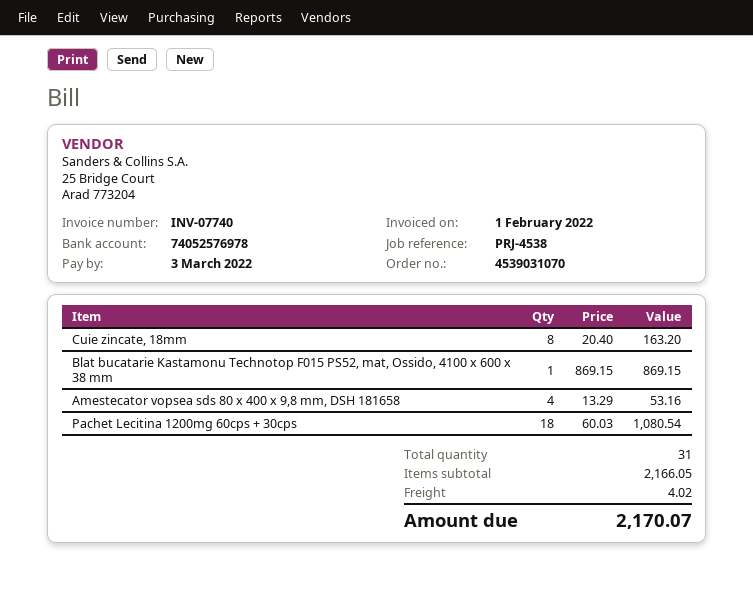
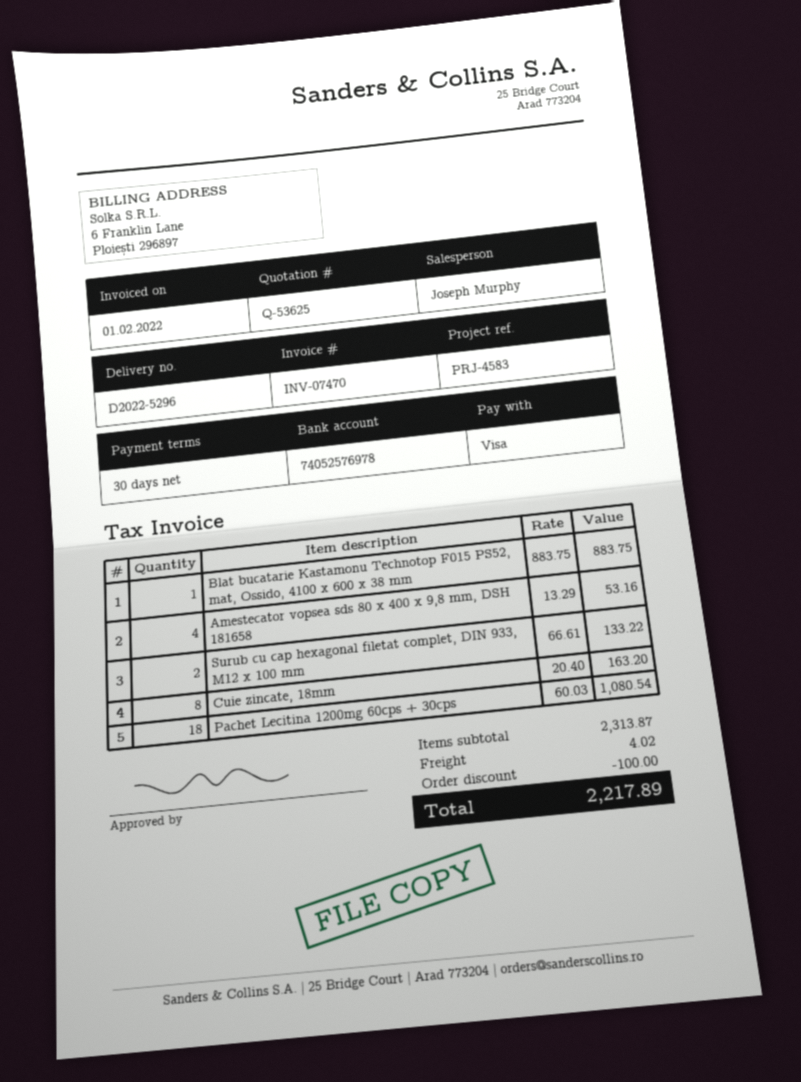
invoice number: INV-07740 -> INV-07470
reference: PRJ-4538 -> PRJ-4583
Blat bucatarie Kastamonu Technotop F015 PS52, mat, Ossido, 4100 x 600 x 38 mm: 1 x 869.15 = 869.15 -> 1 x 883.75 = 883.75
Surub cu cap hexagonal filetat complet, DIN 933, M12 x 100 mm: none -> 2 x 66.61 = 133.22
subtotal: 2166.05 -> 2313.87
discount: none -> 100.00
total: 2170.07 -> 2217.89

